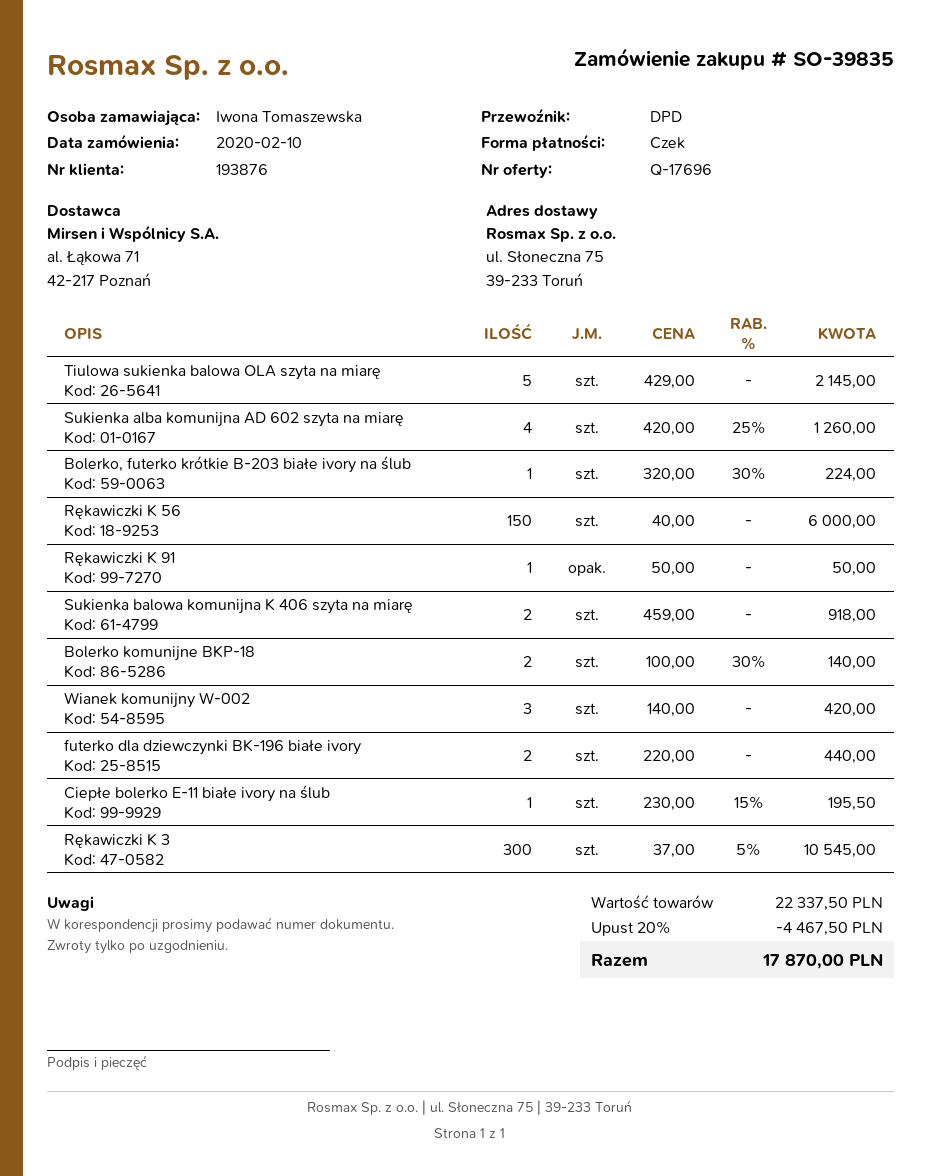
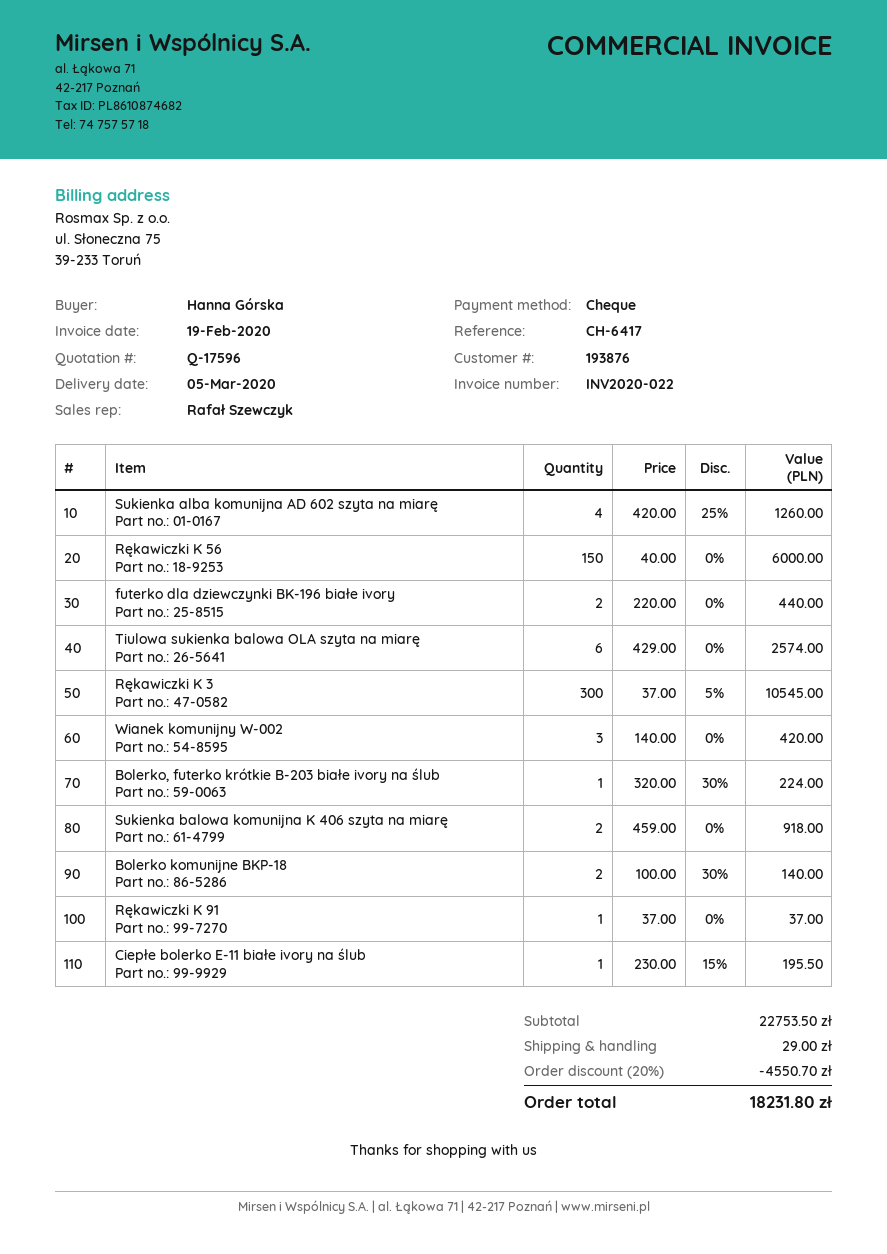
quote number: Q-17696 -> Q-17596
ordered by: Iwona Tomaszewska -> Hanna Górska
Tiulowa sukienka balowa OLA szyta na miarę: 5 x 429.00 = 2145.00 -> 6 x 429.00 = 2574.00
Rękawiczki K 91: 1 x 50.00 = 50.00 -> 1 x 37.00 = 37.00
subtotal: 22337.50 -> 22753.50
discount: 20% = 4467.50 -> 20% = 4550.70
shipping: none -> 29.00
total: 17870.00 -> 18231.80

